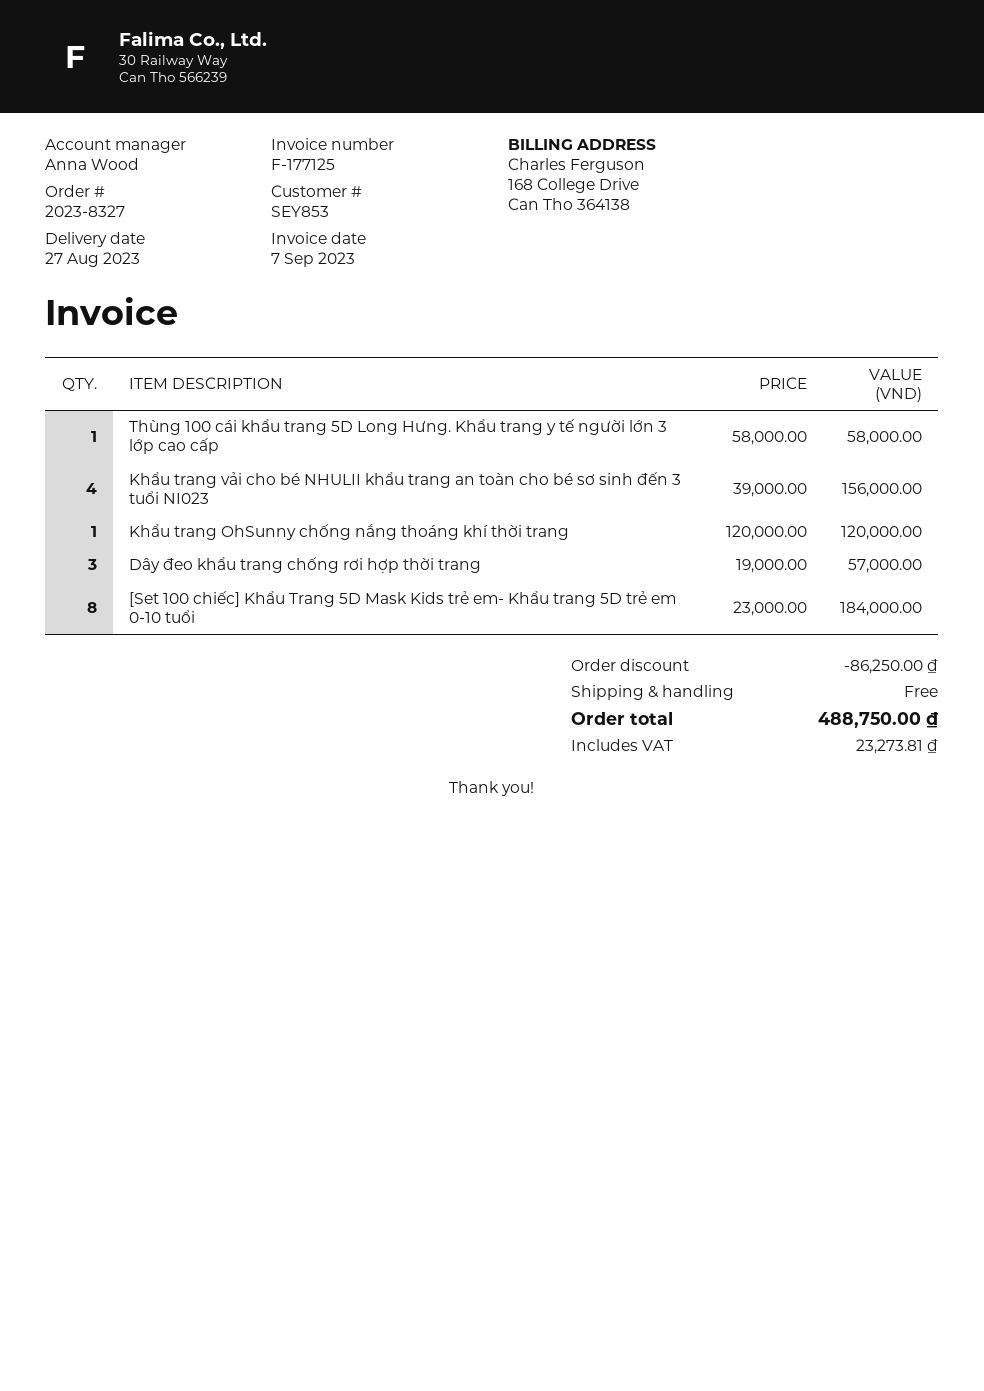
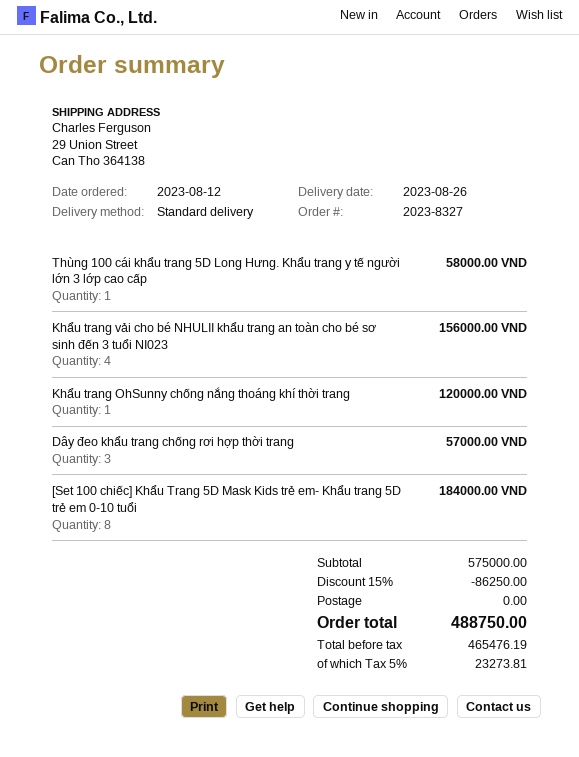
delivery date: 2023-08-27 -> 2023-08-26

